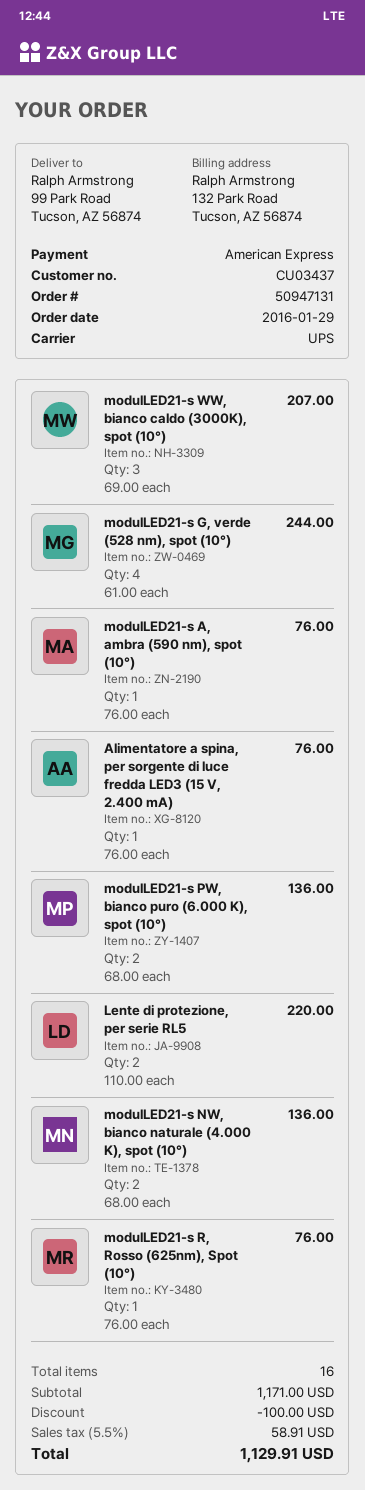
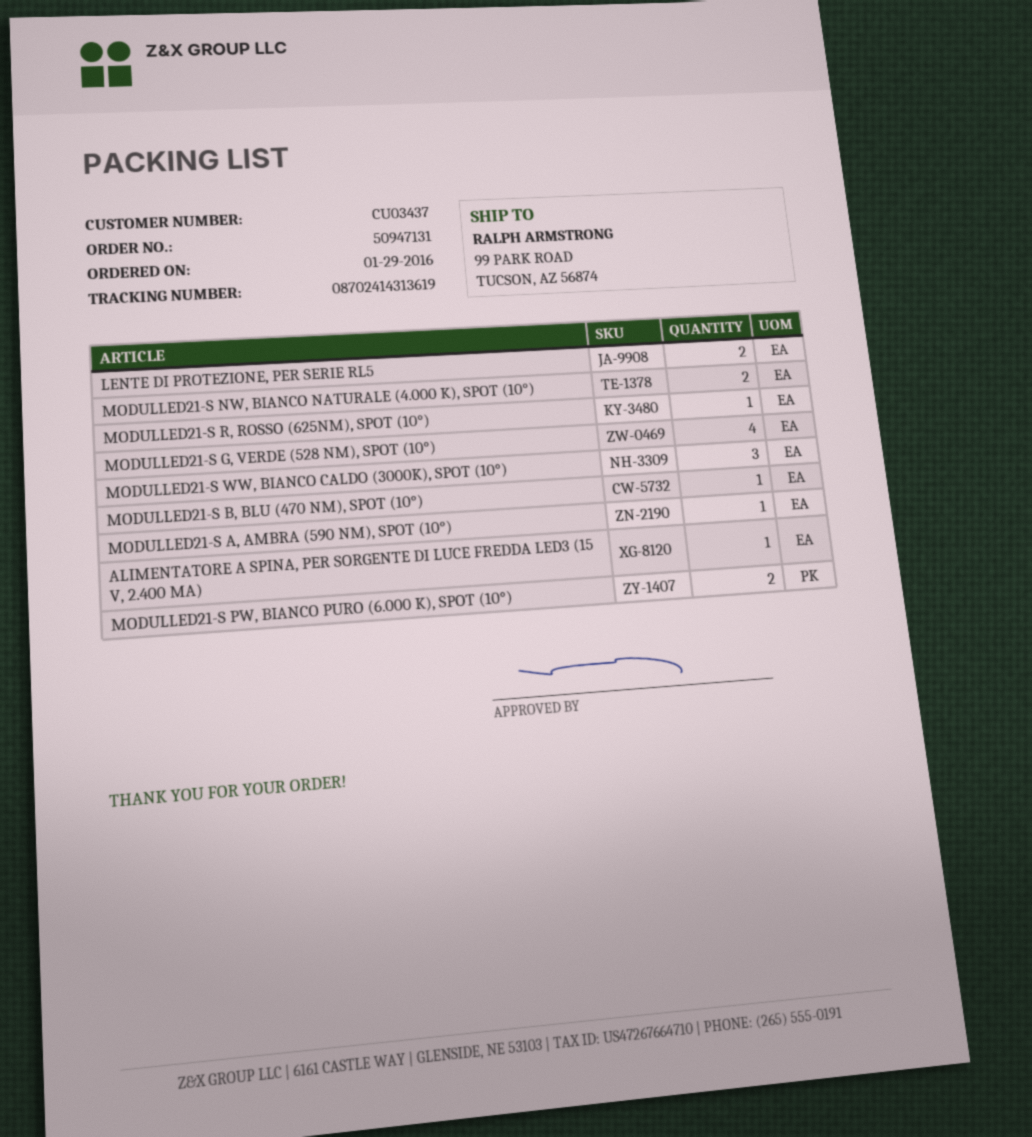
MODULLED21-S B, BLU (470 NM), SPOT (10°): none -> 1

